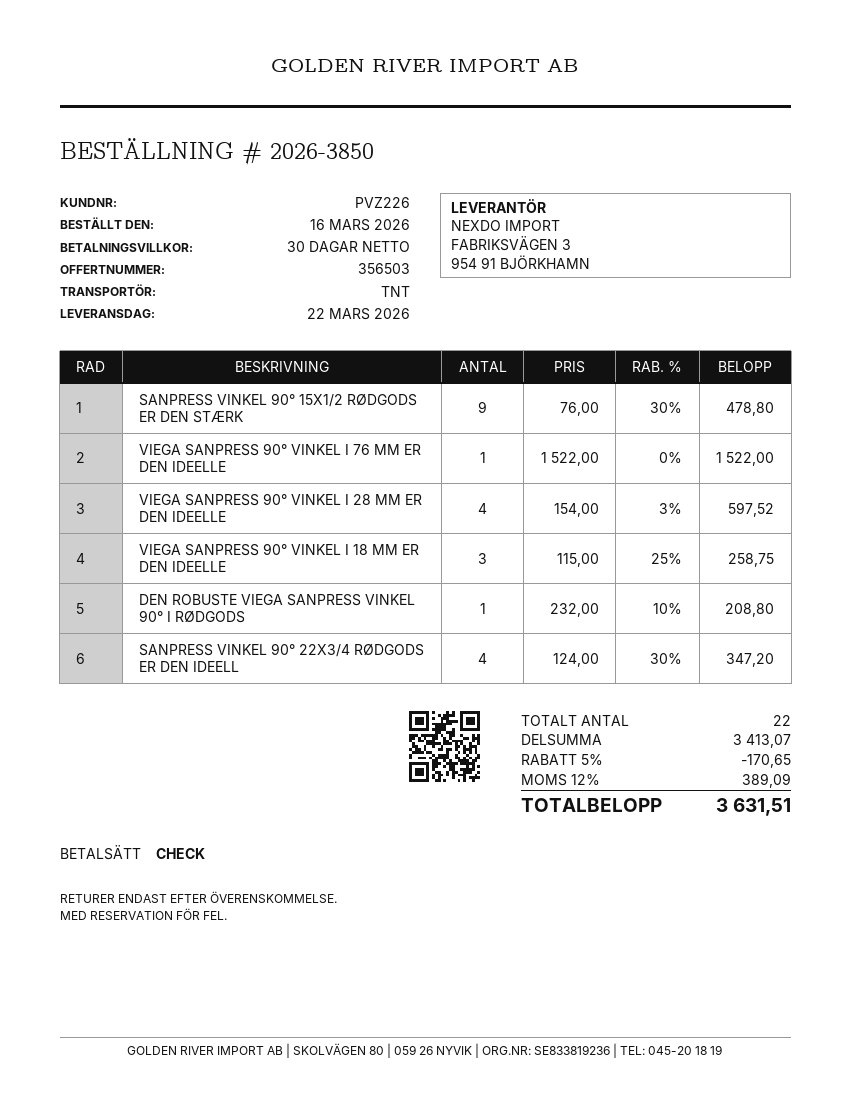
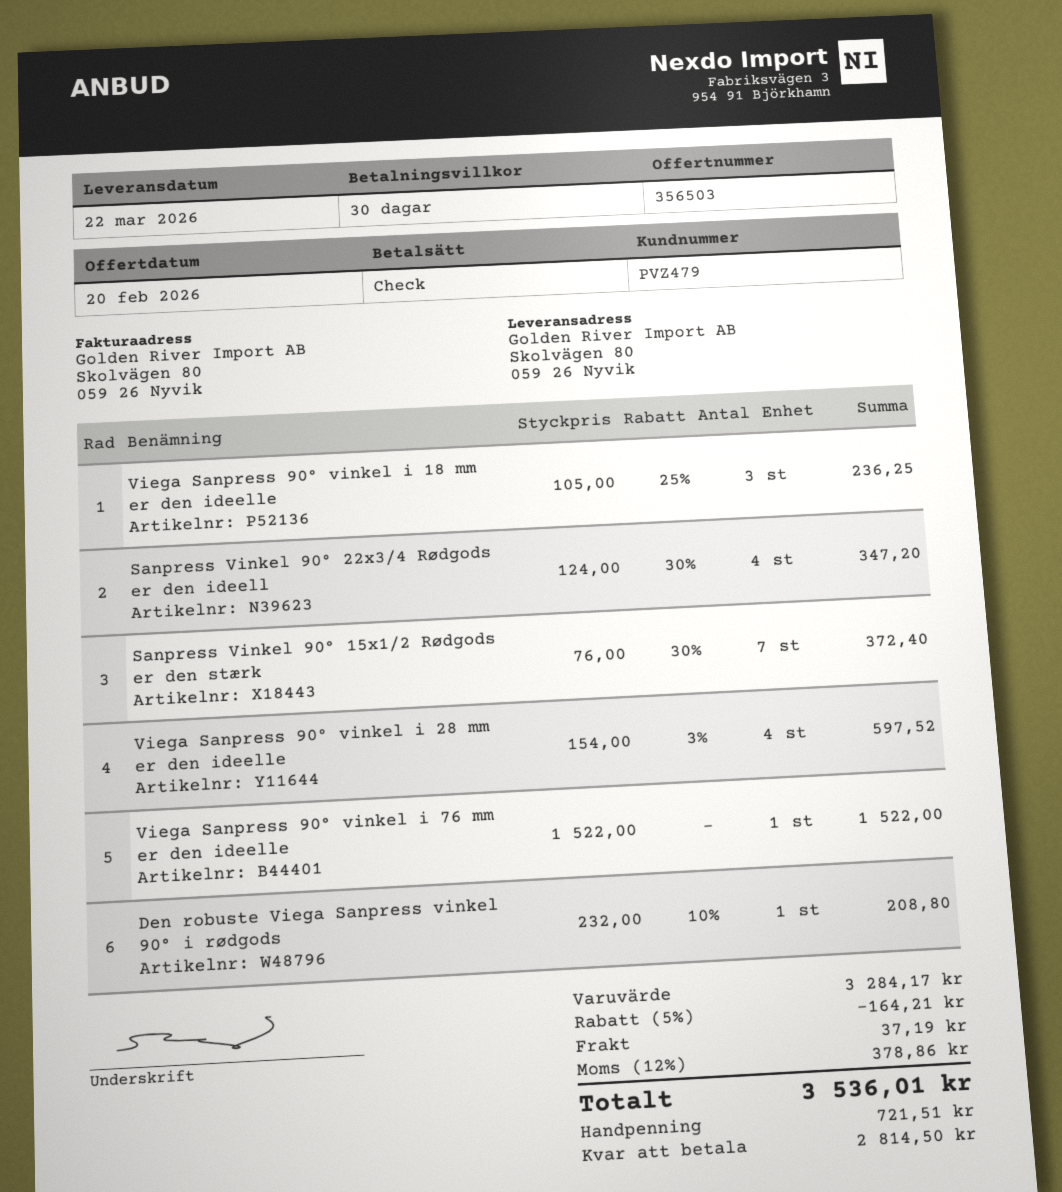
customer number: PVZ226 -> PVZ479
SANPRESS VINKEL 90° 15X1/2 RØDGODS ER DEN STÆRK: 9 x 76.00 - 30% = 478.80 -> 7 x 76.00 - 30% = 372.40
VIEGA SANPRESS 90° VINKEL I 18 MM ER DEN IDEELLE: 3 x 115.00 - 25% = 258.75 -> 3 x 105.00 - 25% = 236.25
subtotal: 3413.07 -> 3284.17
discount: 5% = 170.65 -> 5% = 164.21
shipping: none -> 37.19
tax: 12% = 389.09 -> 12% = 378.86
total: 3631.51 -> 3536.01

